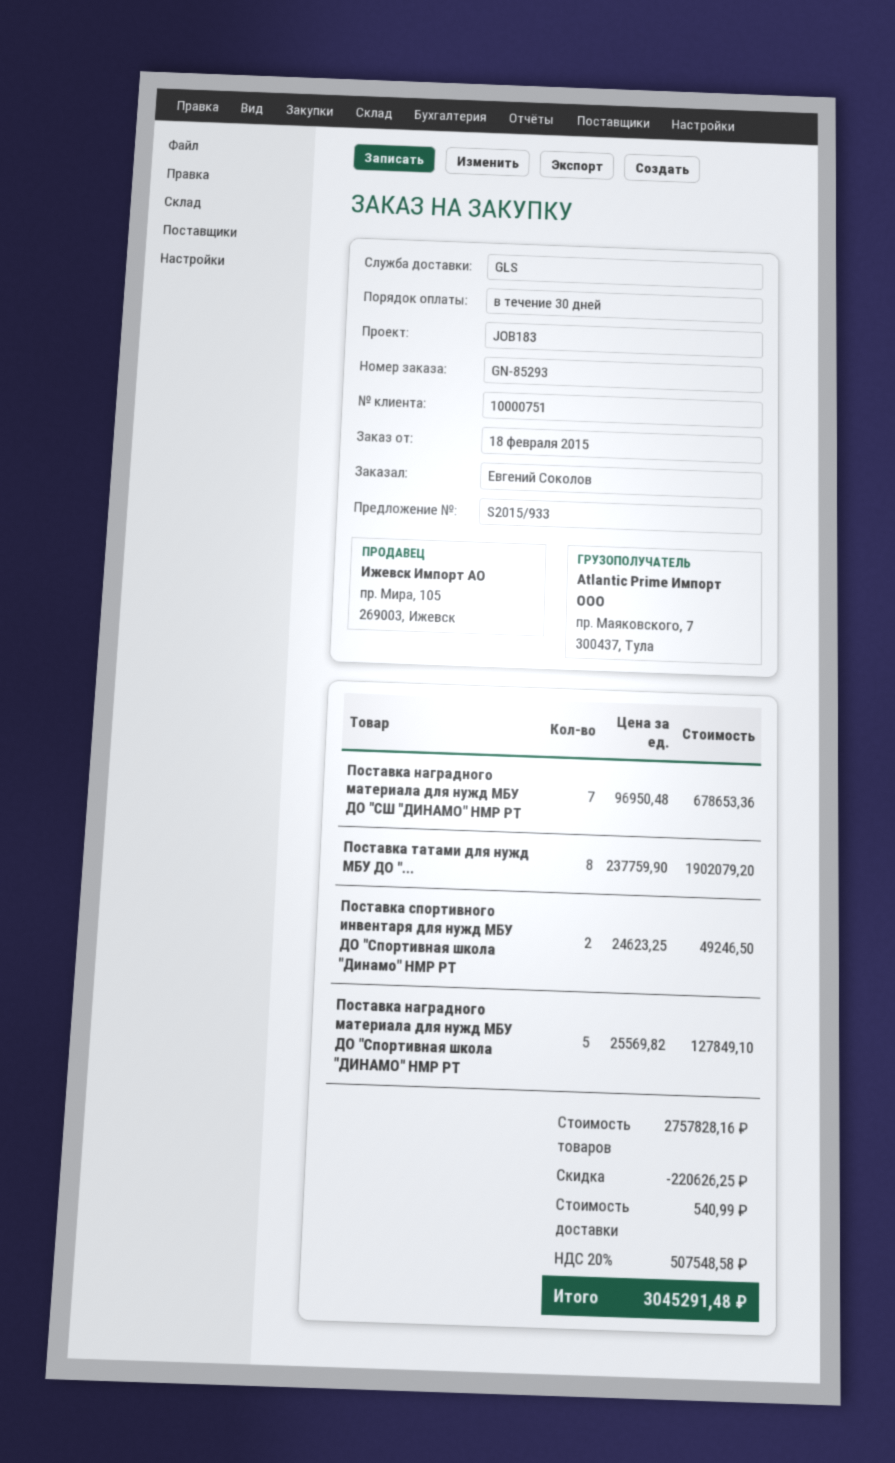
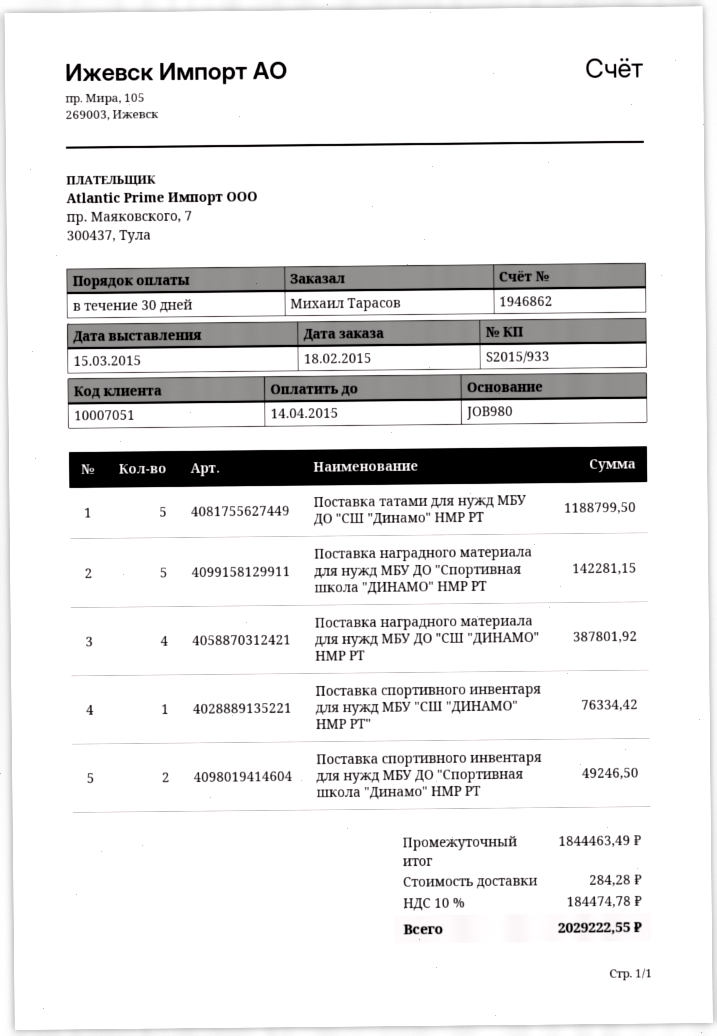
customer number: 10000751 -> 10007051
reference: JOB183 -> JOB980
ordered by: Евгений Соколов -> Михаил Тарасов
Поставка наградного материала для нужд МБУ ДО "СШ "ДИНАМО" НМР РТ: 7 for 678653.36 -> 4 for 387801.92
Поставка татами для нужд МБУ ДО "...: 8 for 1902079.20 -> 5 for 1188799.50
Поставка наградного материала для нужд МБУ ДО "Спортивная школа "ДИНАМО" НМР РТ: 5 for 127849.10 -> 5 for 142281.15
Поставка спортивного инвентаря для нужд МБУ "СШ "ДИНАМО" НМР РТ": none -> 1 for 76334.42
subtotal: 2757828.16 -> 1844463.49
discount: 220626.25 -> none
shipping: 540.99 -> 284.28
tax: 20% = 507548.58 -> 10% = 184474.78
total: 3045291.48 -> 2029222.55

